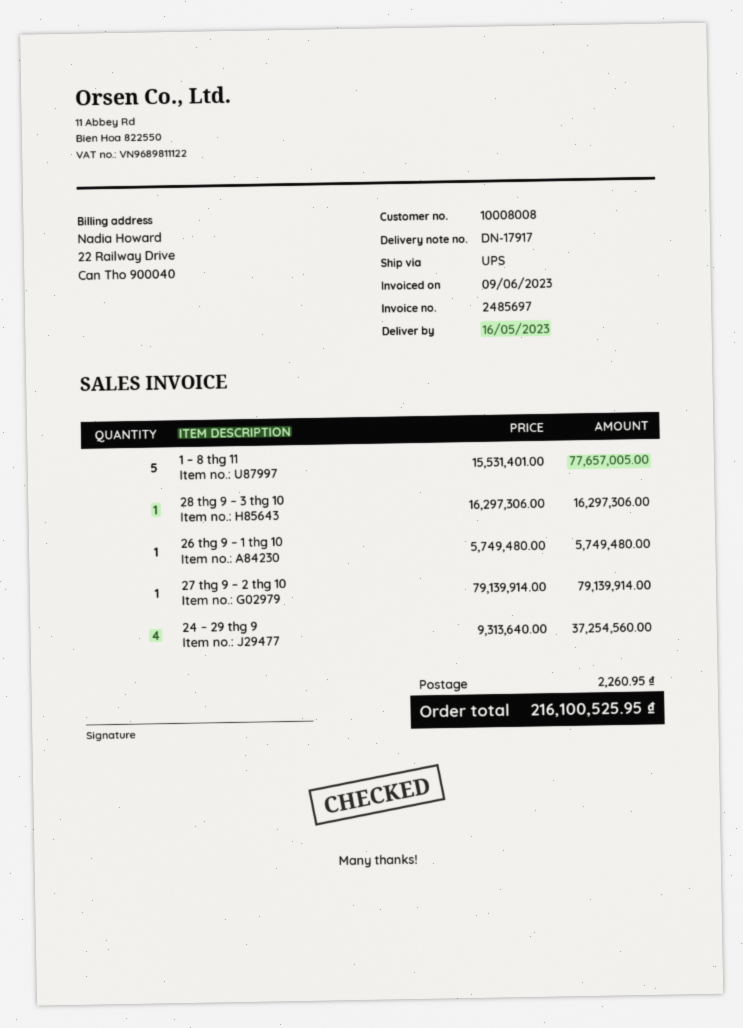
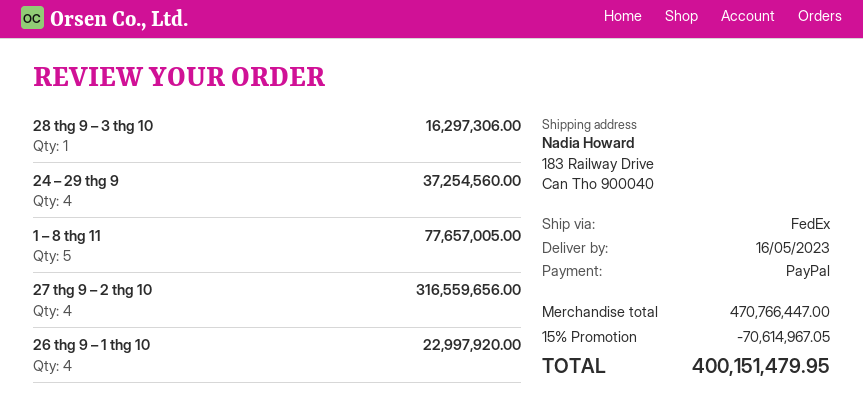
shipping method: UPS -> FedEx
26 thg 9 – 1 thg 10: 1 for 5749480.00 -> 4 for 22997920.00
27 thg 9 – 2 thg 10: 1 for 79139914.00 -> 4 for 316559656.00
discount: none -> 15% = 70614967.05
shipping: 2260.95 -> none
total: 216100525.95 -> 400151479.95

